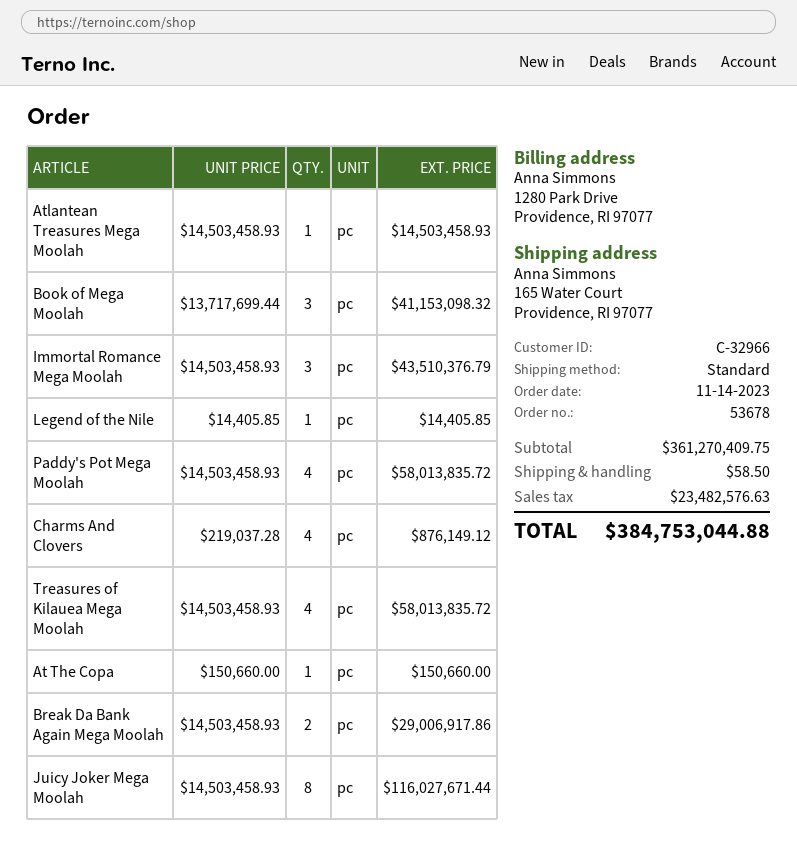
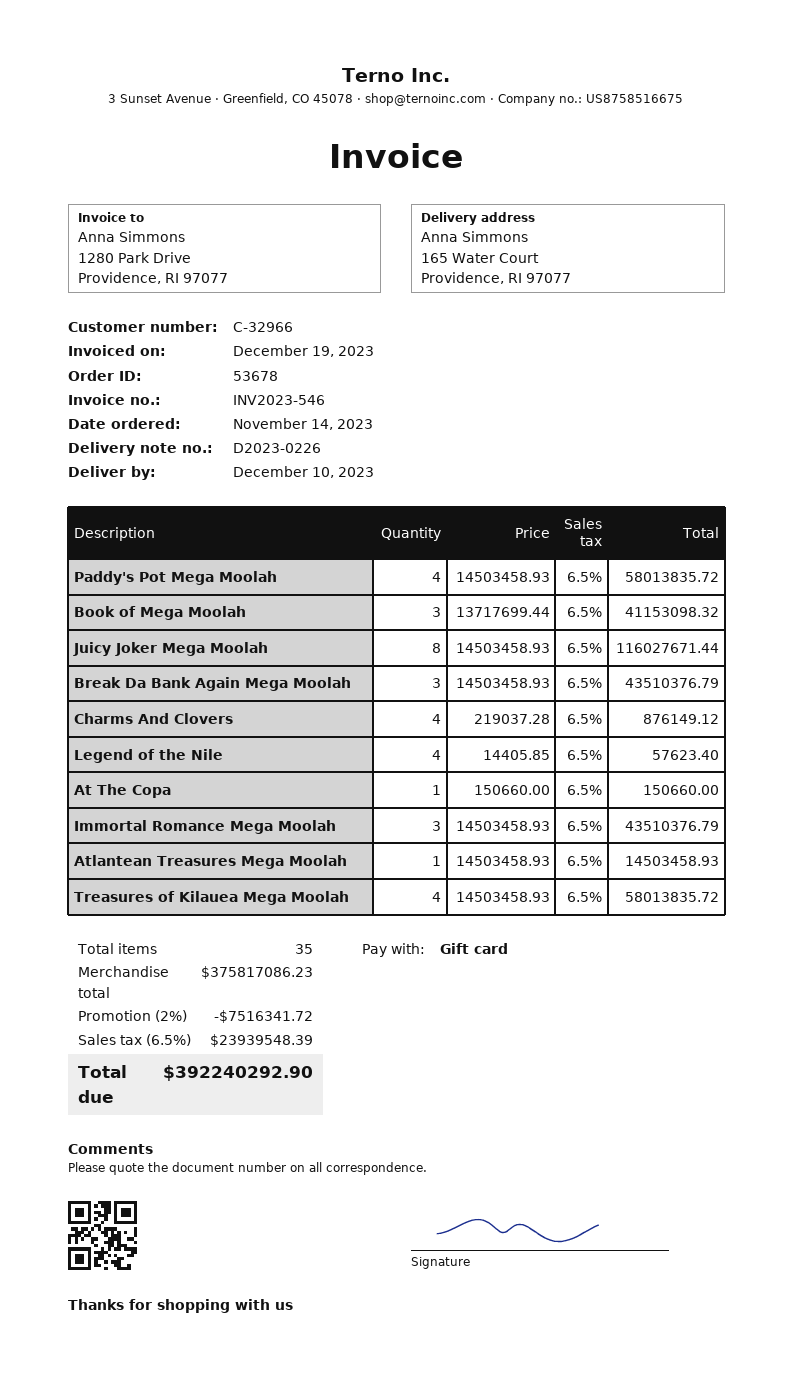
Legend of the Nile: 1 x 14405.85 = 14405.85 -> 4 x 14405.85 = 57623.40
Break Da Bank Again Mega Moolah: 2 x 14503458.93 = 29006917.86 -> 3 x 14503458.93 = 43510376.79
subtotal: 361270409.75 -> 375817086.23
discount: none -> 2% = 7516341.72
shipping: 58.50 -> none
tax: 23482576.63 -> 23939548.39
total: 384753044.88 -> 392240292.90

